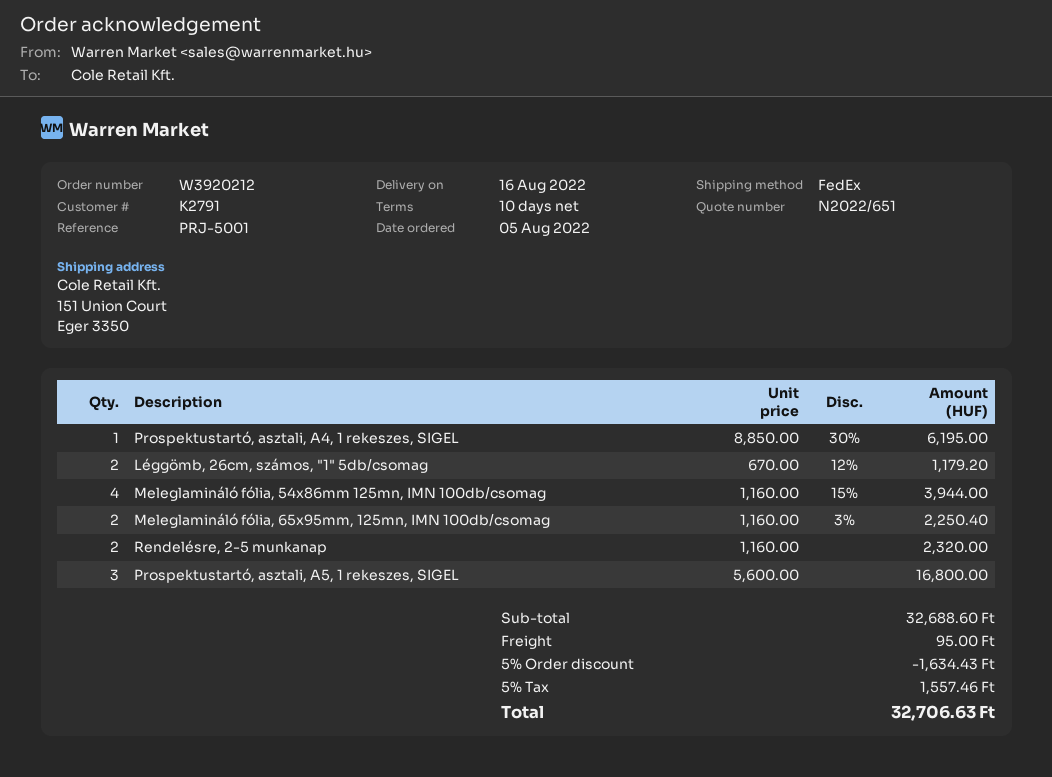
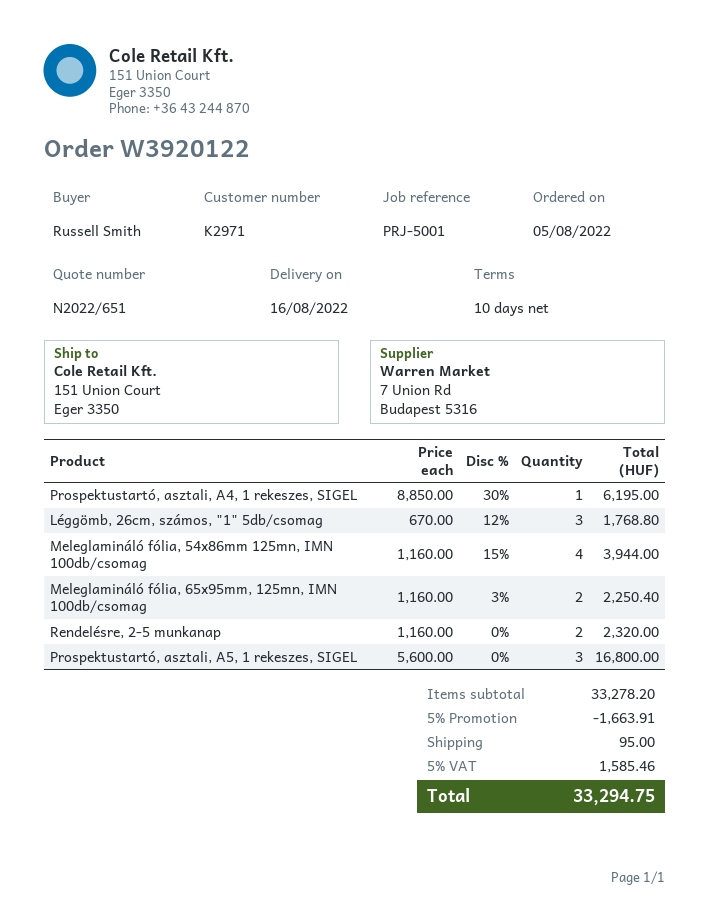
order number: W3920212 -> W3920122
customer number: K2791 -> K2971
Léggömb, 26cm, számos, "1" 5db/csomag: 2 x 670.00 - 12% = 1179.20 -> 3 x 670.00 - 12% = 1768.80
subtotal: 32688.60 -> 33278.20
discount: 5% = 1634.43 -> 5% = 1663.91
tax: 5% = 1557.46 -> 5% = 1585.46
total: 32706.63 -> 33294.75

